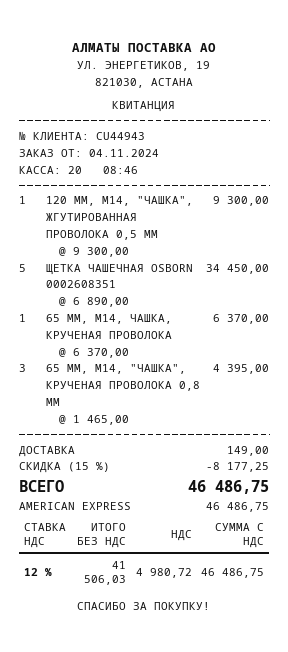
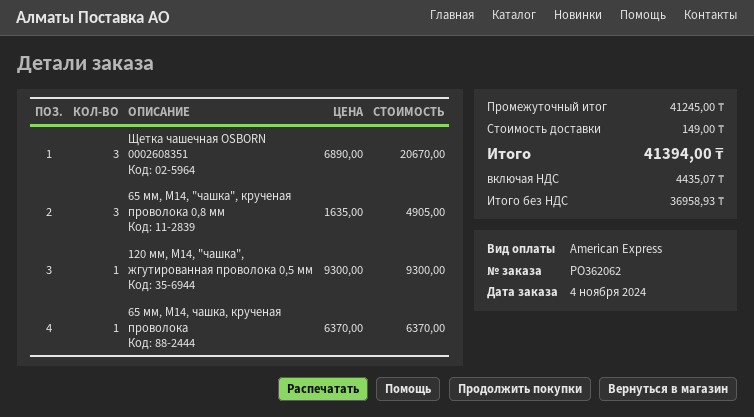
ЩЕТКА ЧАШЕЧНАЯ OSBORN 0002608351: 5 x 6890.00 = 34450.00 -> 3 x 6890.00 = 20670.00
65 ММ, М14, "ЧАШКА", КРУЧЕНАЯ ПРОВОЛОКА 0,8 ММ: 3 x 1465.00 = 4395.00 -> 3 x 1635.00 = 4905.00
discount: 15% = 8177.25 -> none
net: 41506.03 -> 36958.93
tax: 4980.72 -> 4435.07
total: 46486.75 -> 41394.00

